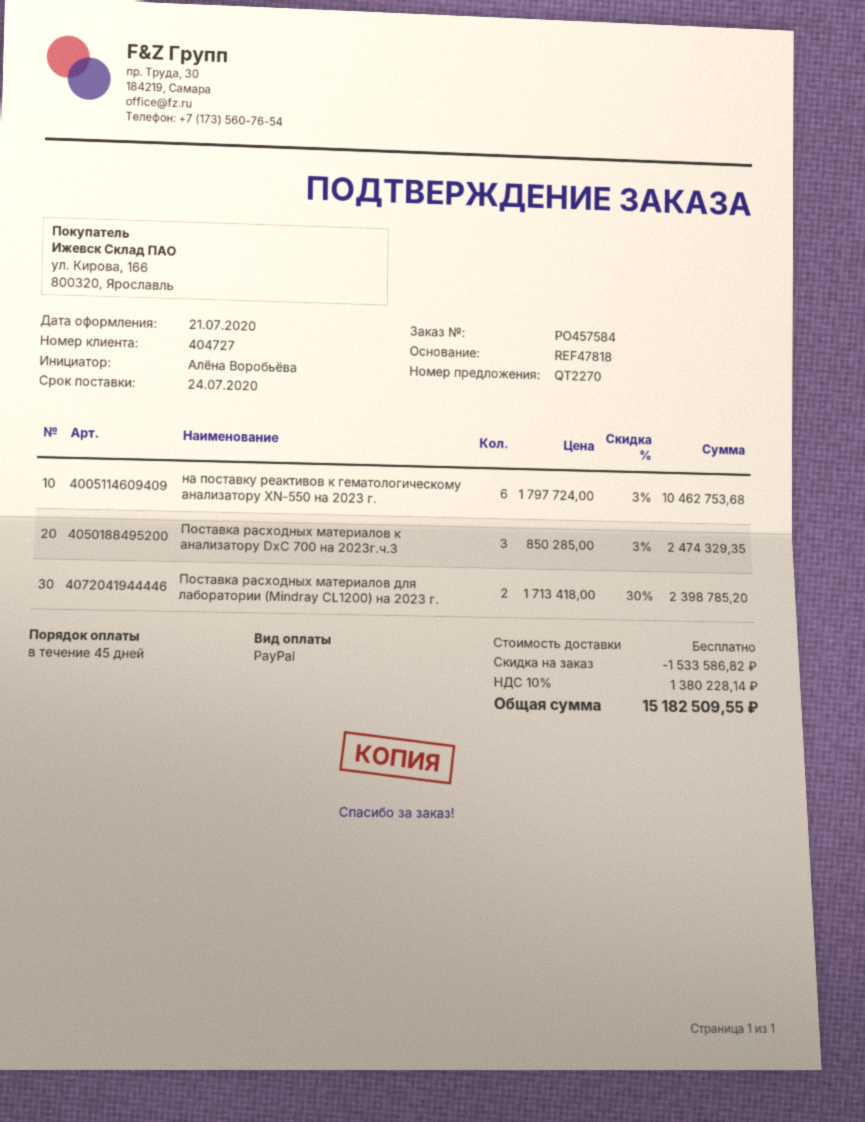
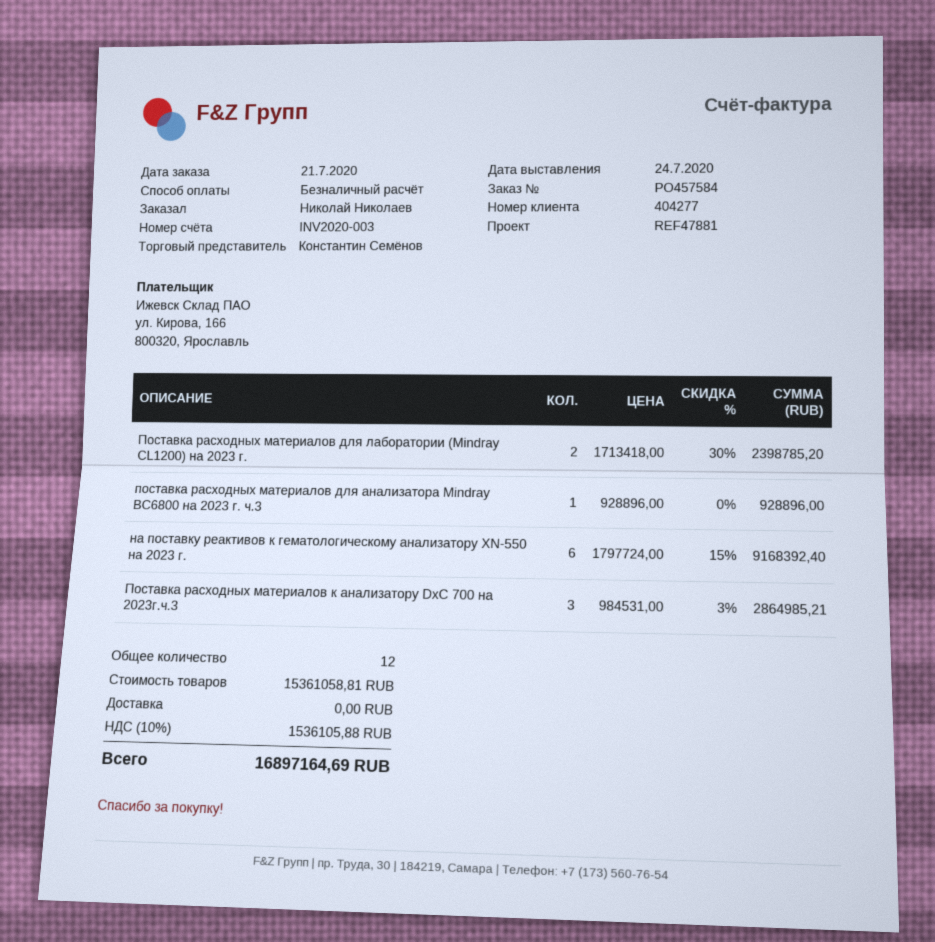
customer number: 404727 -> 404277
reference: REF47818 -> REF47881
ordered by: Алёна Воробьёва -> Николай Николаев
payment method: PayPal -> bank transfer
на поставку реактивов к гематологическому анализатору XN-550 на 2023 г.: 6 x 1797724.00 - 3% = 10462753.68 -> 6 x 1797724.00 - 15% = 9168392.40
Поставка расходных материалов к анализатору DxC 700 на 2023г.ч.3: 3 x 850285.00 - 3% = 2474329.35 -> 3 x 984531.00 - 3% = 2864985.21
поставка расходных материалов для анализатора Mindray ВС6800 на 2023 г. ч.3: none -> 1 x 928896.00 = 928896.00
discount: 1533586.82 -> none
tax: 10% = 1380228.14 -> 10% = 1536105.88
total: 15182509.55 -> 16897164.69

